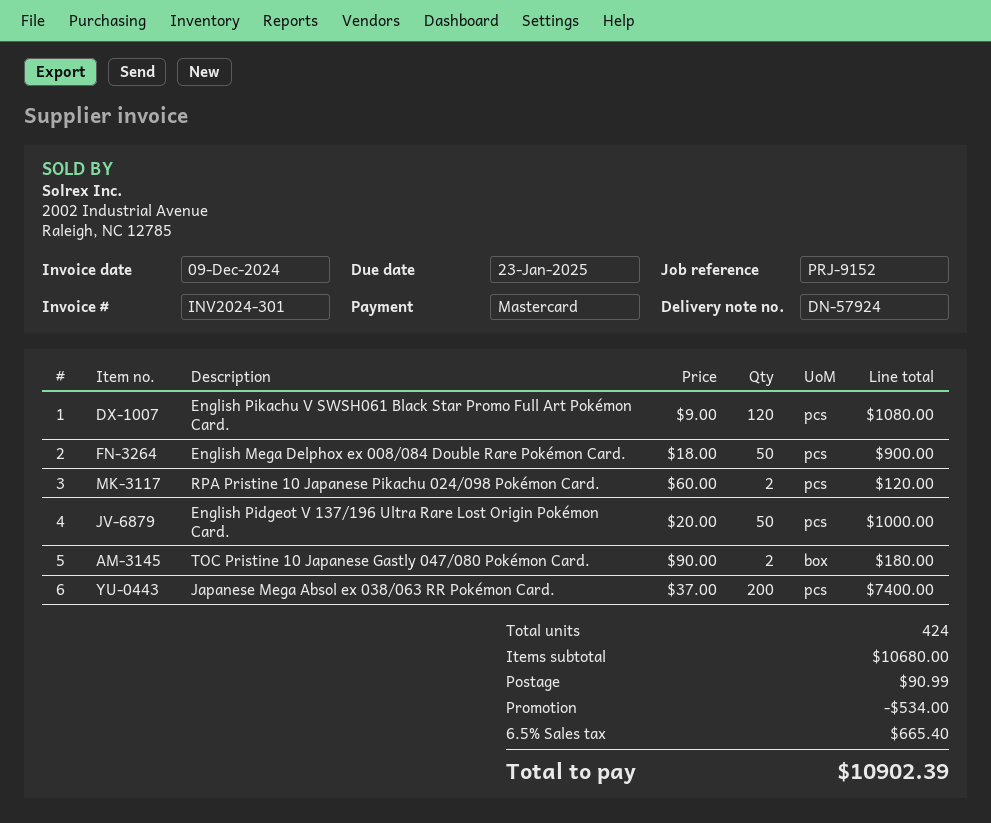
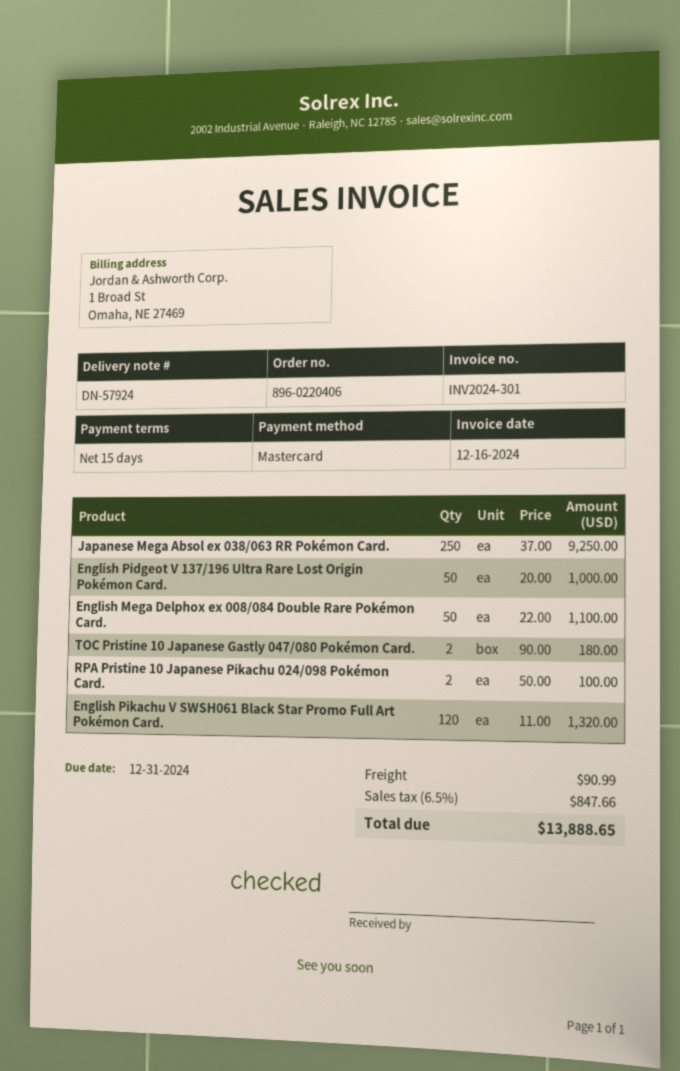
invoice date: 2024-12-09 -> 2024-12-16
due date: 2025-01-23 -> 2024-12-31
English Pikachu V SWSH061 Black Star Promo Full Art Pokémon Card.: 120 x 9.00 = 1080.00 -> 120 x 11.00 = 1320.00
English Mega Delphox ex 008/084 Double Rare Pokémon Card.: 50 x 18.00 = 900.00 -> 50 x 22.00 = 1100.00
RPA Pristine 10 Japanese Pikachu 024/098 Pokémon Card.: 2 x 60.00 = 120.00 -> 2 x 50.00 = 100.00
Japanese Mega Absol ex 038/063 RR Pokémon Card.: 200 x 37.00 = 7400.00 -> 250 x 37.00 = 9250.00
discount: 534.00 -> none
tax: 6.5% = 665.40 -> 6.5% = 847.66
total: 10902.39 -> 13888.65

